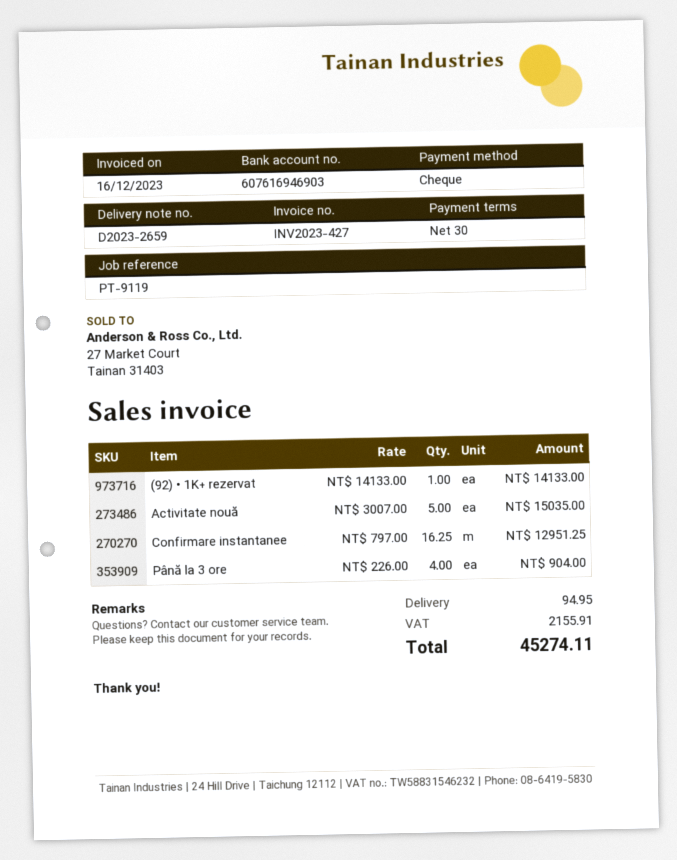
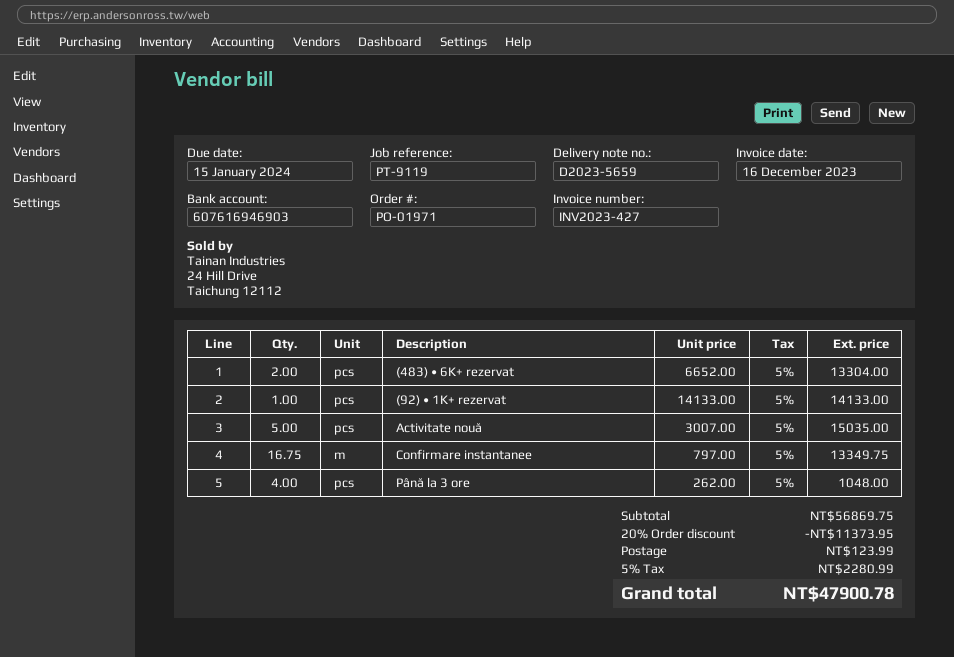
delivery note number: D2023-2659 -> D2023-5659
Confirmare instantanee: 16.25 x 797.00 = 12951.25 -> 16.75 x 797.00 = 13349.75
Până la 3 ore: 4 x 226.00 = 904.00 -> 4 x 262.00 = 1048.00
(483) • 6K+ rezervat: none -> 2 x 6652.00 = 13304.00
discount: none -> 20% = 11373.95
shipping: 94.95 -> 123.99
tax: 2155.91 -> 2280.99
total: 45274.11 -> 47900.78

